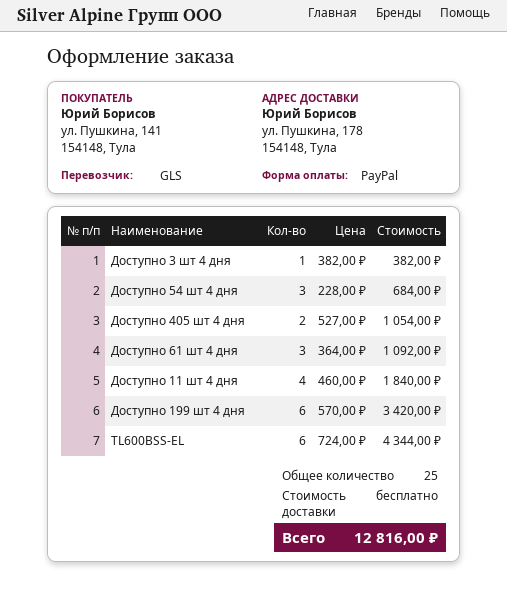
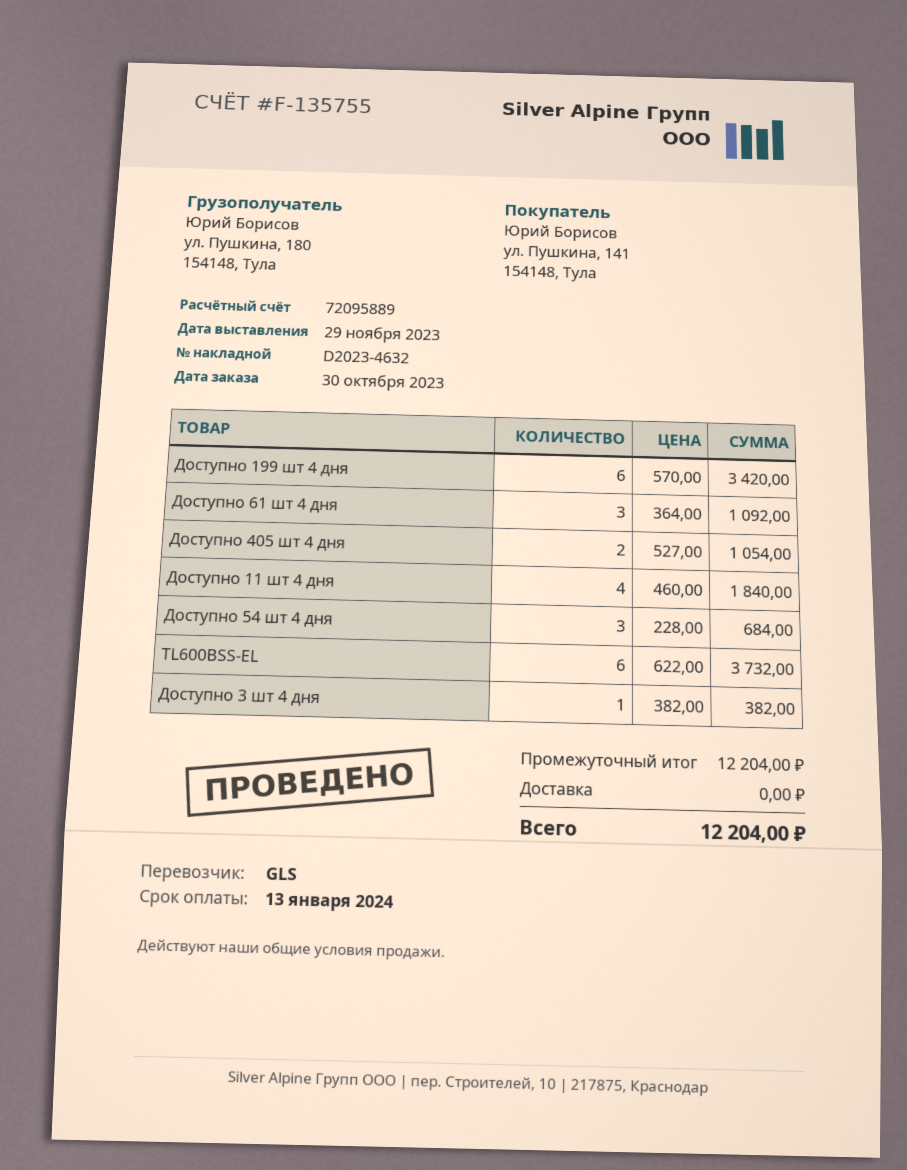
ship to: ул. Пушкина, 178, 154148, Тула -> ул. Пушкина, 180, 154148, Тула
TL600BSS-EL: 6 x 724.00 = 4344.00 -> 6 x 622.00 = 3732.00
total: 12816.00 -> 12204.00

